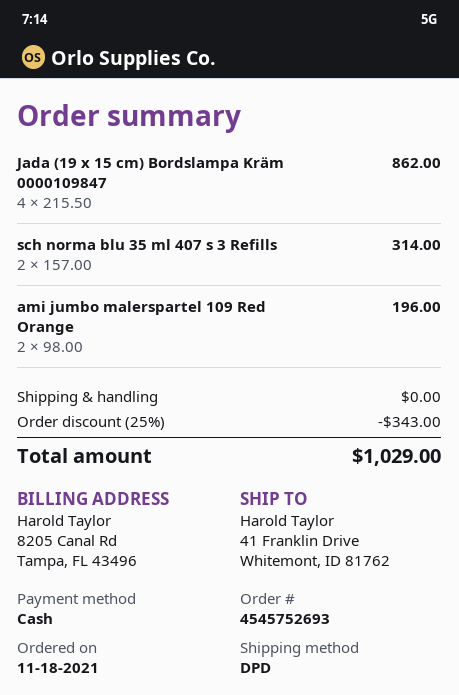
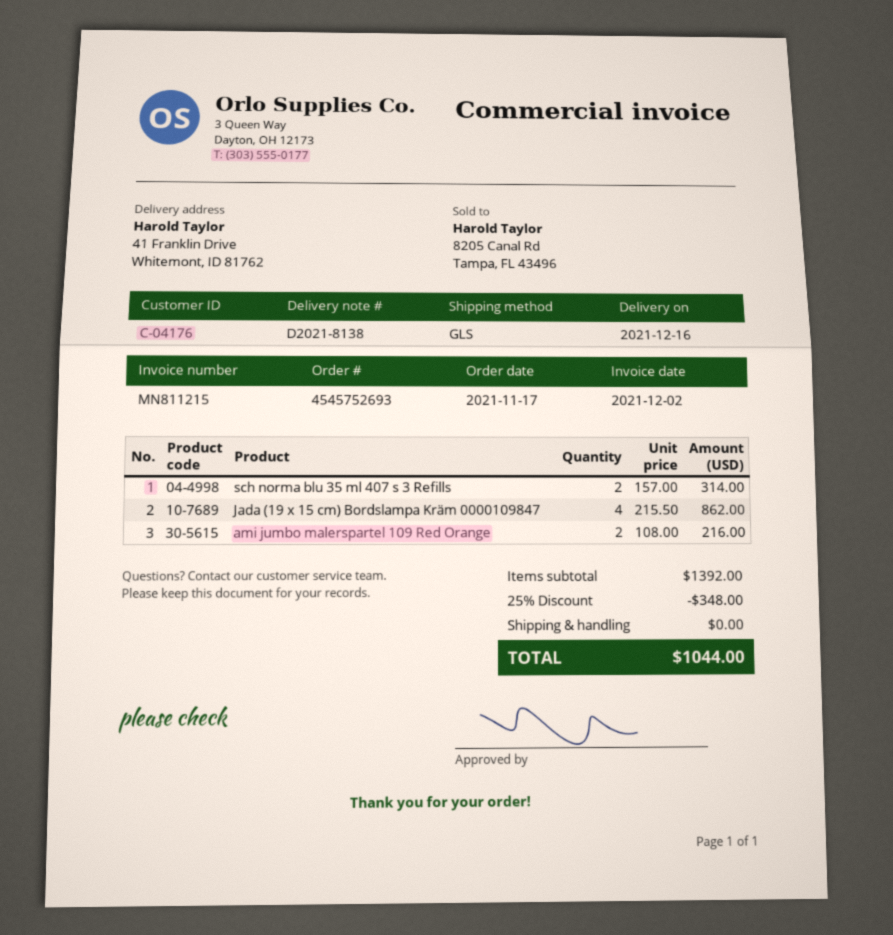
order date: 2021-11-18 -> 2021-11-17
shipping method: DPD -> GLS
ami jumbo malerspartel 109 Red Orange: 2 x 98.00 = 196.00 -> 2 x 108.00 = 216.00
discount: 25% = 343.00 -> 25% = 348.00
total: 1029.00 -> 1044.00

